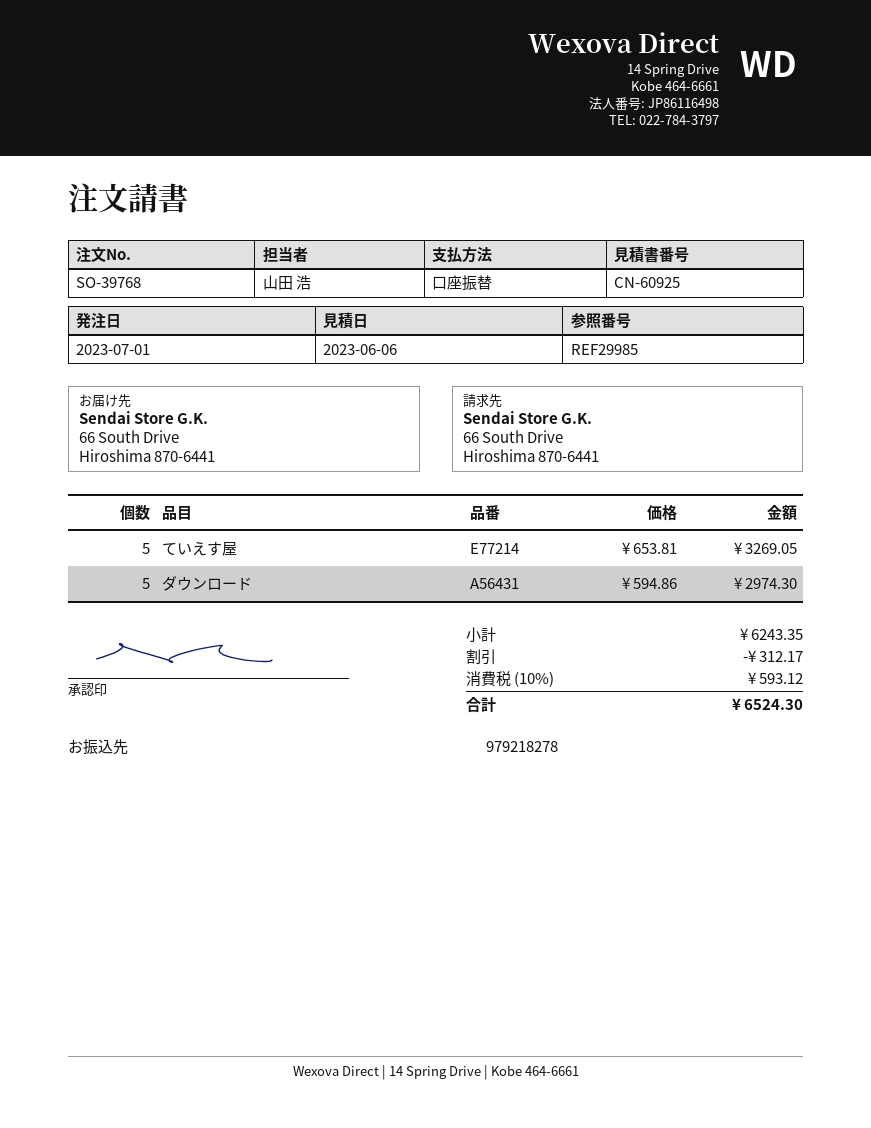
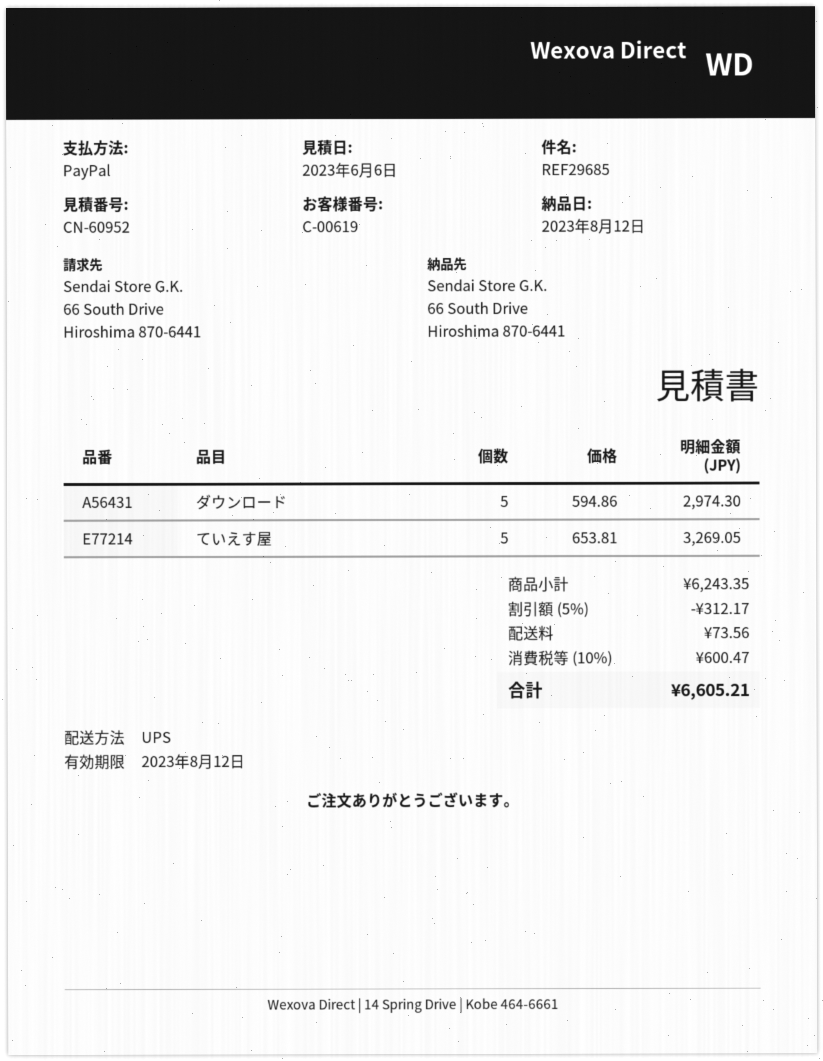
quote number: CN-60925 -> CN-60952
reference: REF29985 -> REF29685
payment method: direct debit -> PayPal
shipping: none -> 73.56
tax: 10% = 593.12 -> 10% = 600.47
total: 6524.30 -> 6605.21

